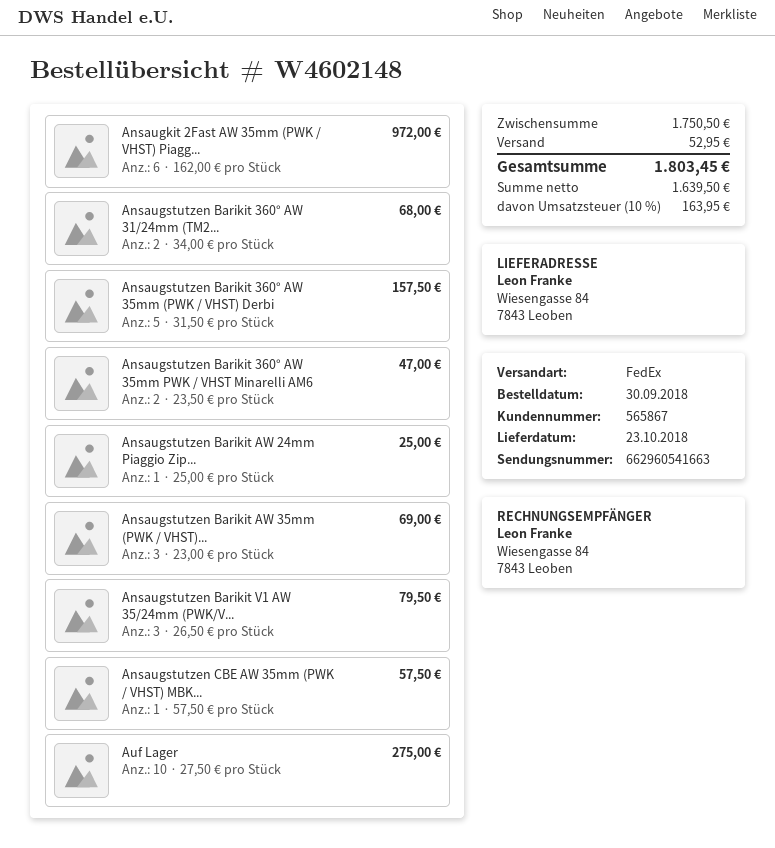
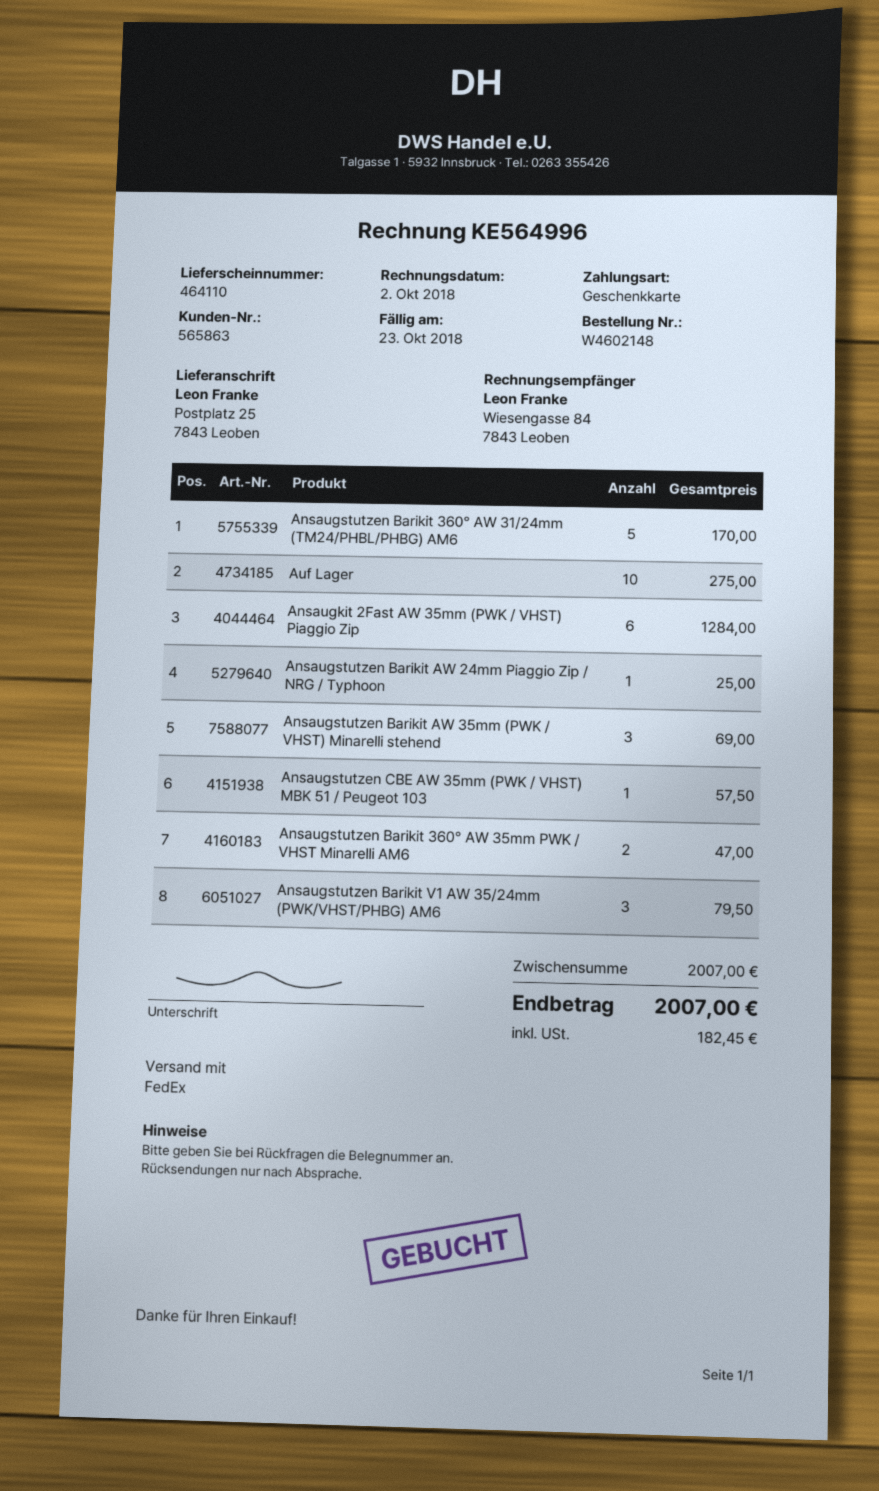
customer number: 565867 -> 565863
ship to: Wiesengasse 84, 7843 Leoben -> Postplatz 25, 7843 Leoben
Ansaugkit 2Fast AW 35mm (PWK / VHST) Piagg...: 6 for 972.00 -> 6 for 1284.00
Ansaugstutzen Barikit 360° AW 31/24mm (TM2...: 2 for 68.00 -> 5 for 170.00
Ansaugstutzen Barikit 360° AW 35mm (PWK / VHST) Derbi: 5 for 157.50 -> none
subtotal: 1750.50 -> 2007.00
shipping: 52.95 -> none
tax: 163.95 -> 182.45
total: 1803.45 -> 2007.00

